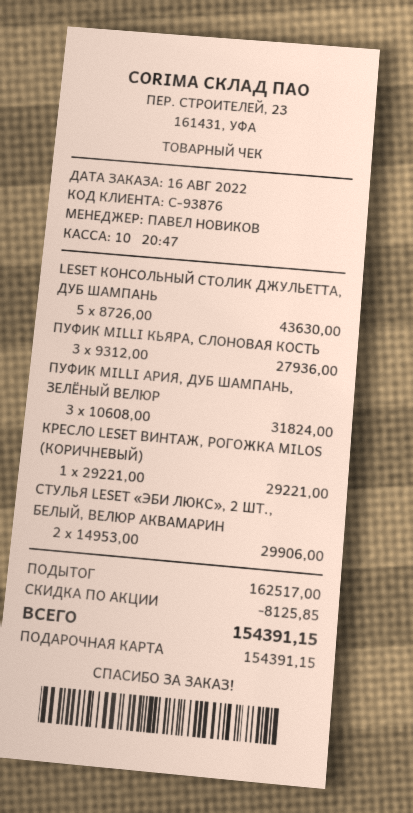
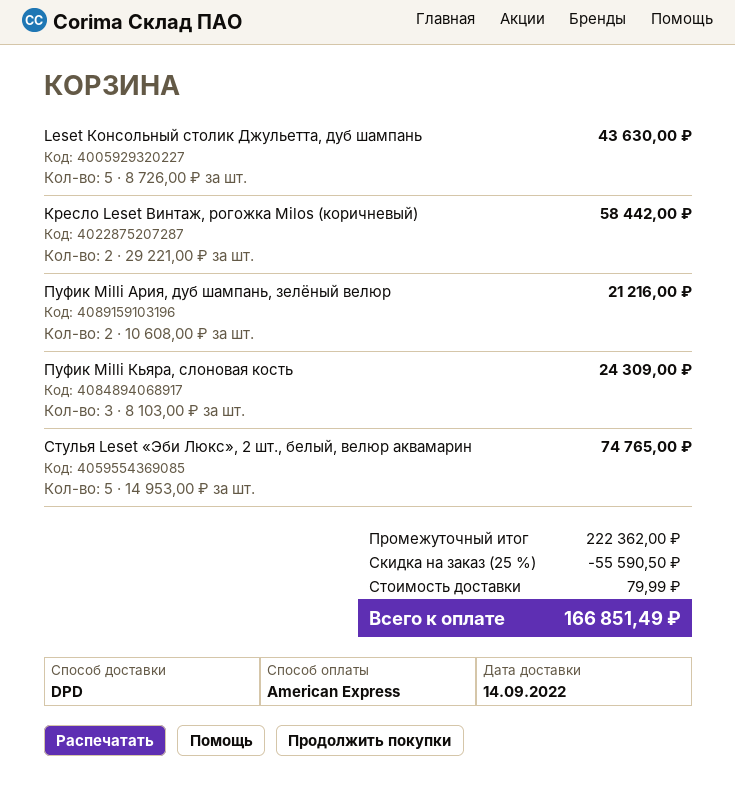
payment method: gift card -> American Express
ПУФИК MILLI КЬЯРА, СЛОНОВАЯ КОСТЬ: 3 x 9312.00 = 27936.00 -> 3 x 8103.00 = 24309.00
ПУФИК MILLI АРИЯ, ДУБ ШАМПАНЬ, ЗЕЛЁНЫЙ ВЕЛЮР: 3 x 10608.00 = 31824.00 -> 2 x 10608.00 = 21216.00
КРЕСЛО LESET ВИНТАЖ, РОГОЖКА MILOS (КОРИЧНЕВЫЙ): 1 x 29221.00 = 29221.00 -> 2 x 29221.00 = 58442.00
СТУЛЬЯ LESET «ЭБИ ЛЮКС», 2 ШТ., БЕЛЫЙ, ВЕЛЮР АКВАМАРИН: 2 x 14953.00 = 29906.00 -> 5 x 14953.00 = 74765.00
subtotal: 162517.00 -> 222362.00
discount: 8125.85 -> 55590.50
shipping: none -> 79.99
total: 154391.15 -> 166851.49

